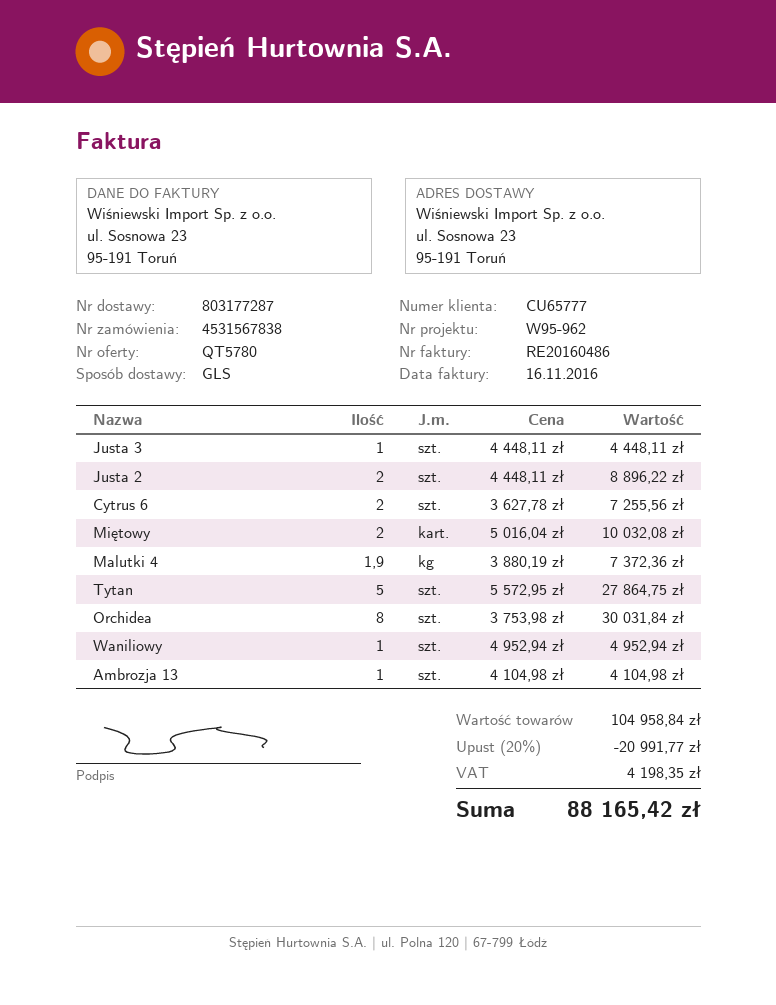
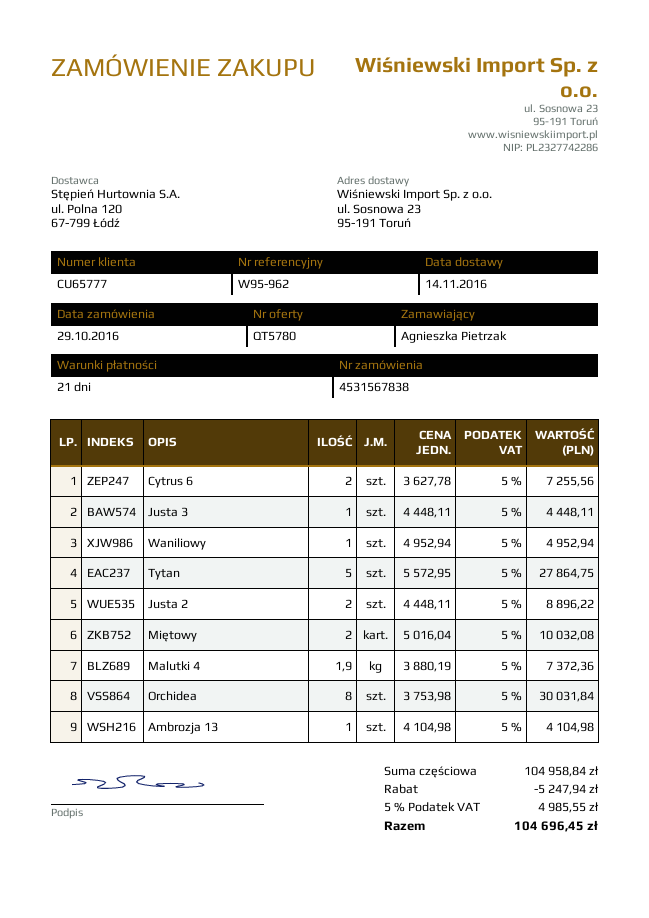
discount: 20991.77 -> 5247.94
tax: 4198.35 -> 4985.55
total: 88165.42 -> 104696.45

